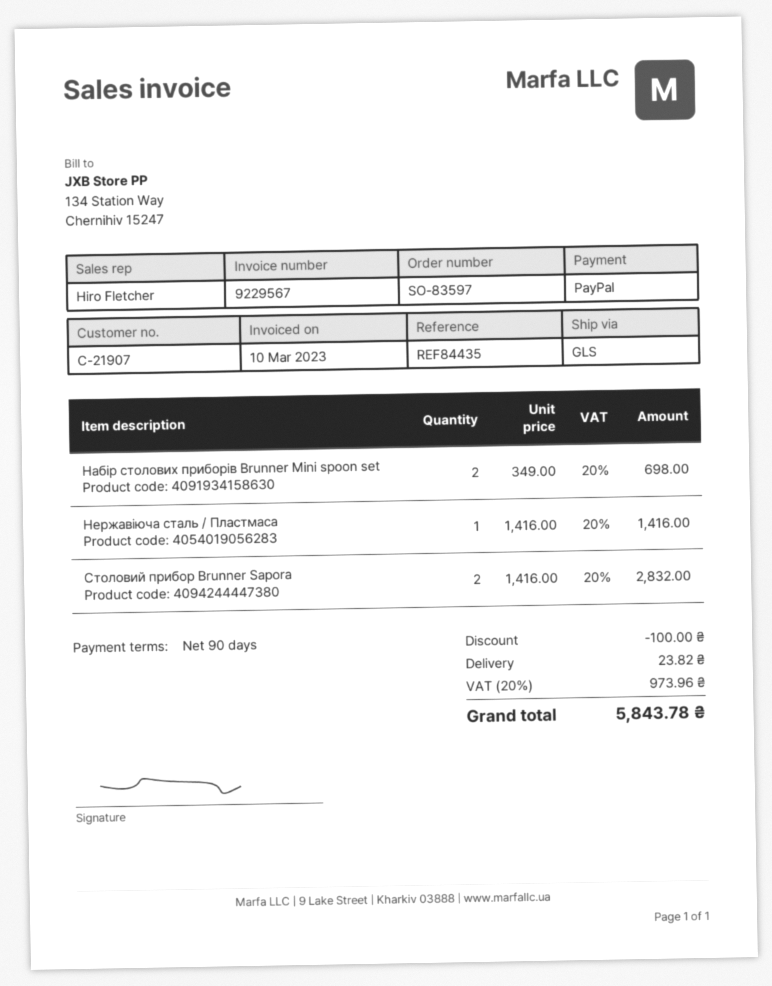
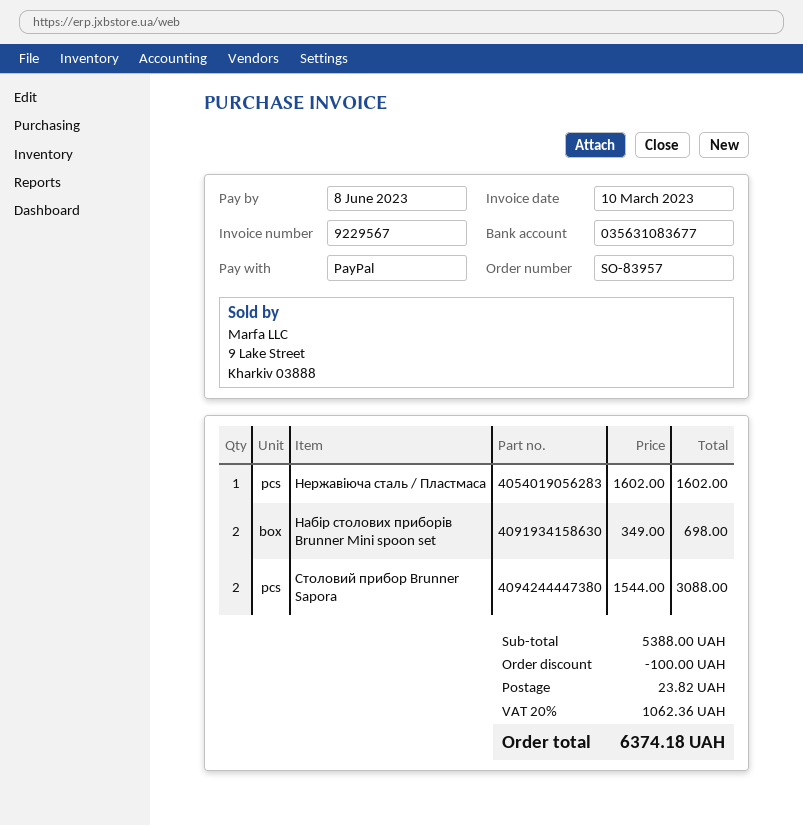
order number: SO-83597 -> SO-83957
Нержавіюча сталь / Пластмаса: 1 x 1416.00 = 1416.00 -> 1 x 1602.00 = 1602.00
Столовий прибор Brunner Sapora: 2 x 1416.00 = 2832.00 -> 2 x 1544.00 = 3088.00
tax: 20% = 973.96 -> 20% = 1062.36
total: 5843.78 -> 6374.18

